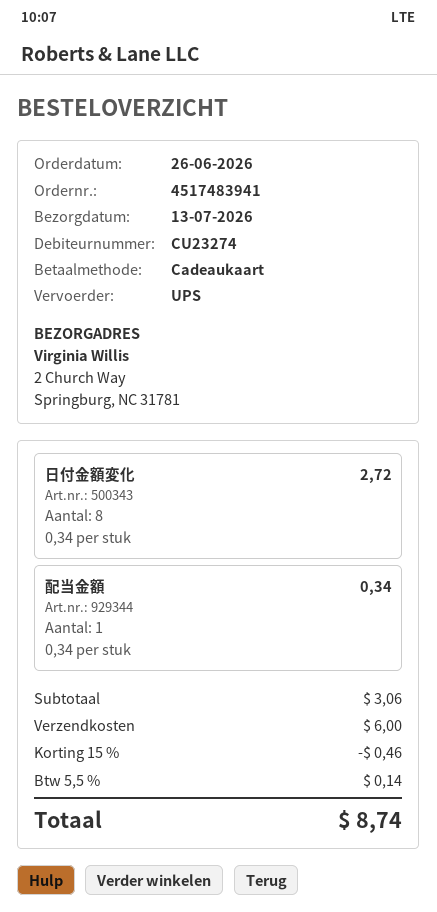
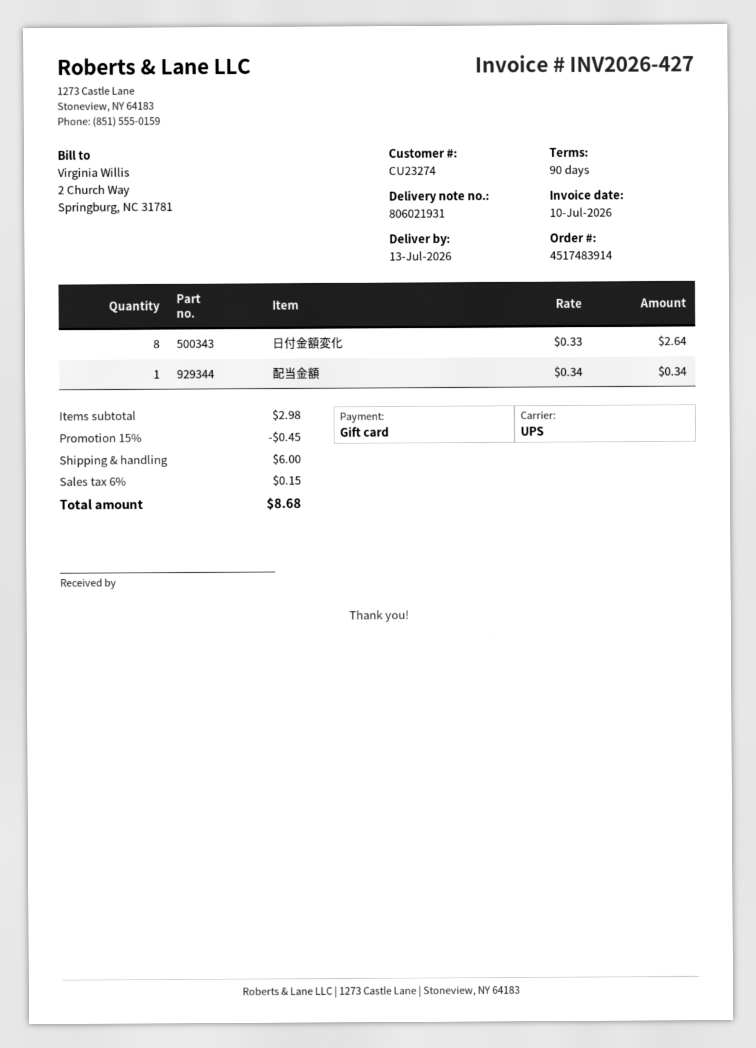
order number: 4517483941 -> 4517483914
日付金額変化: 8 x 0.34 = 2.72 -> 8 x 0.33 = 2.64
subtotal: 3.06 -> 2.98
discount: 15% = 0.46 -> 15% = 0.45
tax: 5.5% = 0.14 -> 6% = 0.15
total: 8.74 -> 8.68

